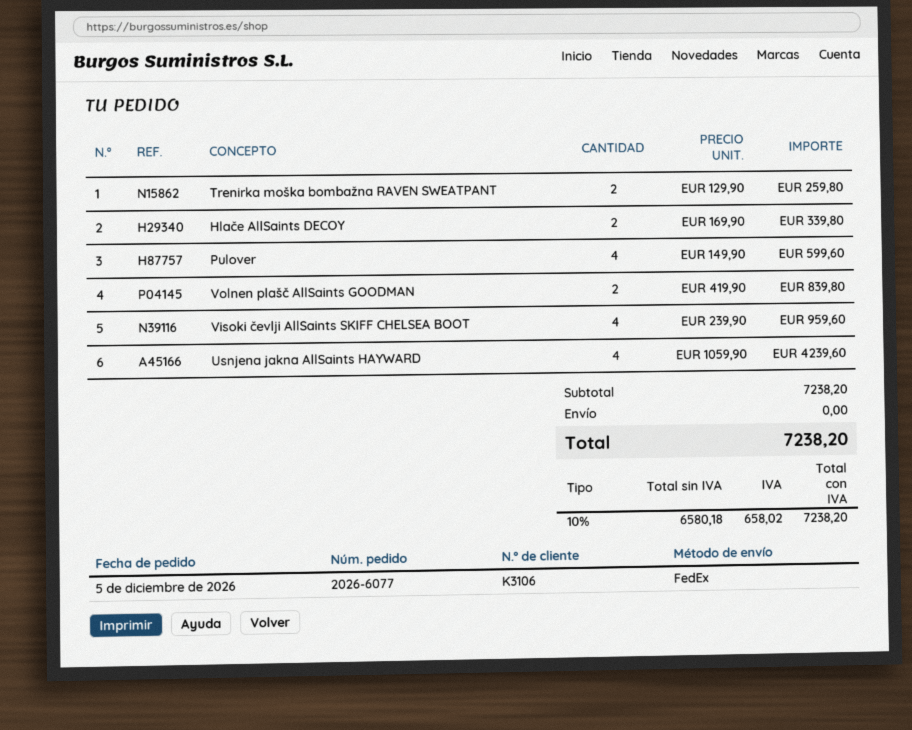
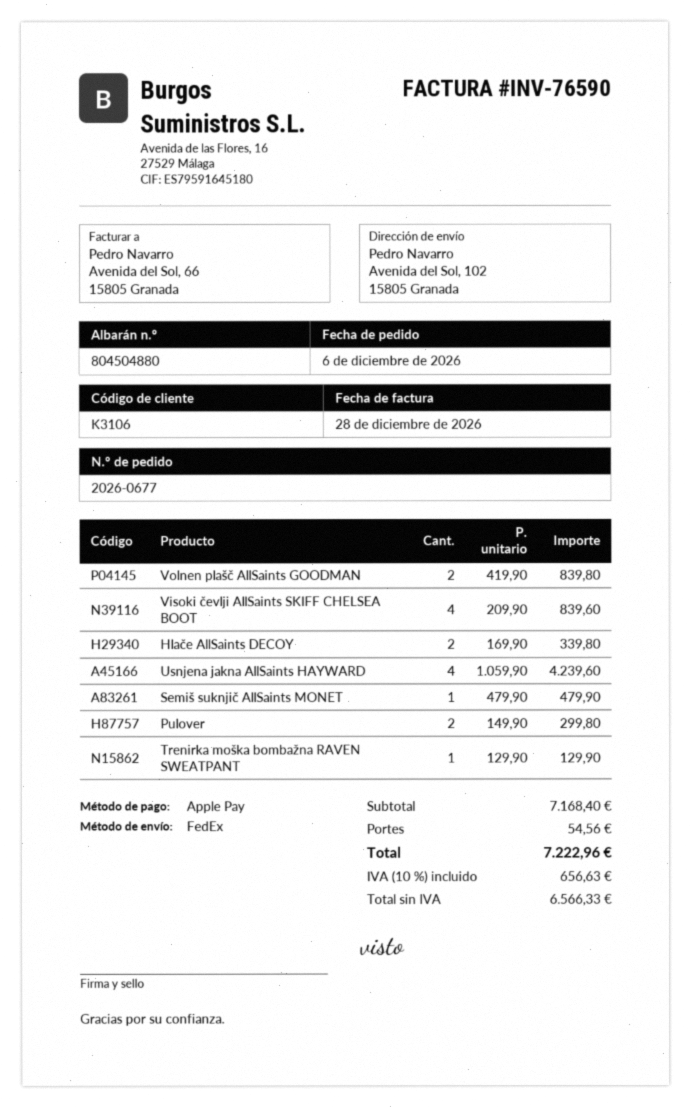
order number: 2026-6077 -> 2026-0677
order date: 2026-12-05 -> 2026-12-06
Trenirka moška bombažna RAVEN SWEATPANT: 2 x 129.90 = 259.80 -> 1 x 129.90 = 129.90
Pulover: 4 x 149.90 = 599.60 -> 2 x 149.90 = 299.80
Visoki čevlji AllSaints SKIFF CHELSEA BOOT: 4 x 239.90 = 959.60 -> 4 x 209.90 = 839.60
Semiš suknjič AllSaints MONET: none -> 1 x 479.90 = 479.90
subtotal: 7238.20 -> 7168.40
shipping: 0.00 -> 54.56
net: 6580.18 -> 6566.33
tax: 10% = 658.02 -> 10% = 656.63
total: 7238.20 -> 7222.96

